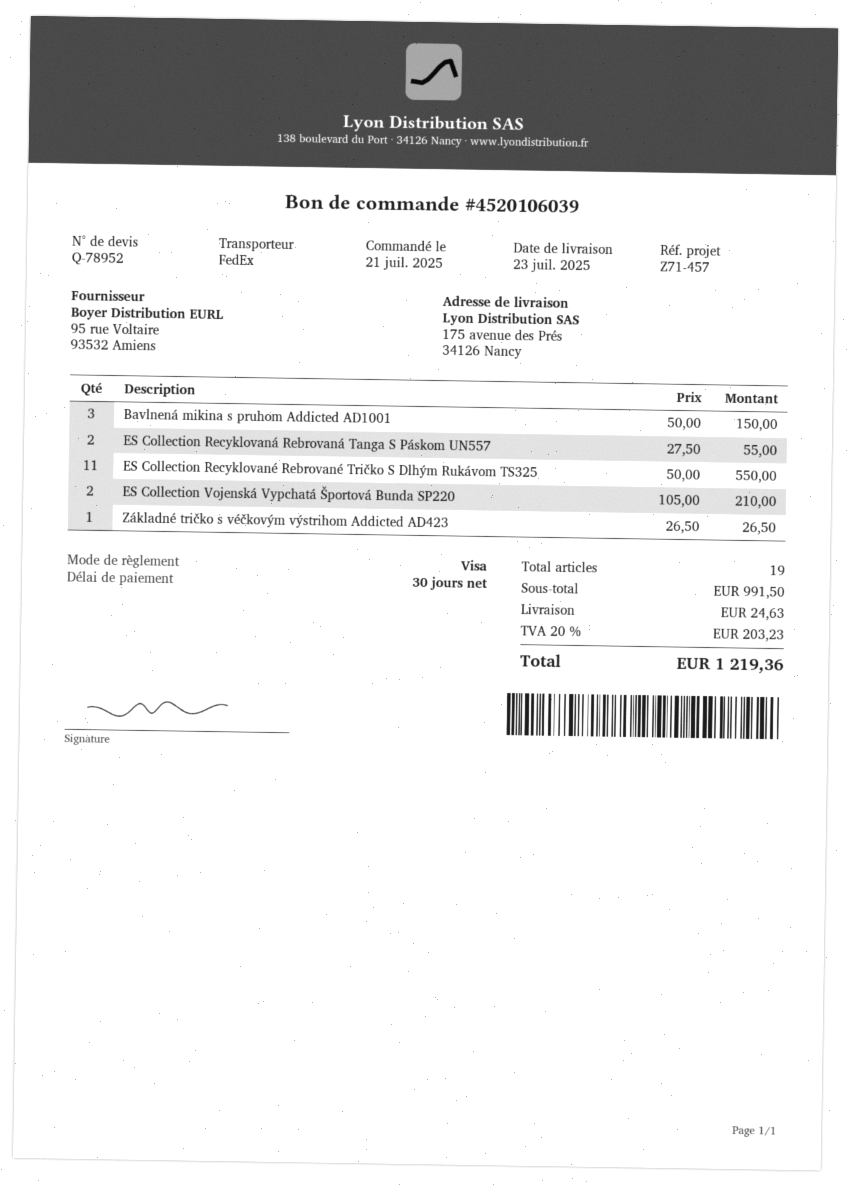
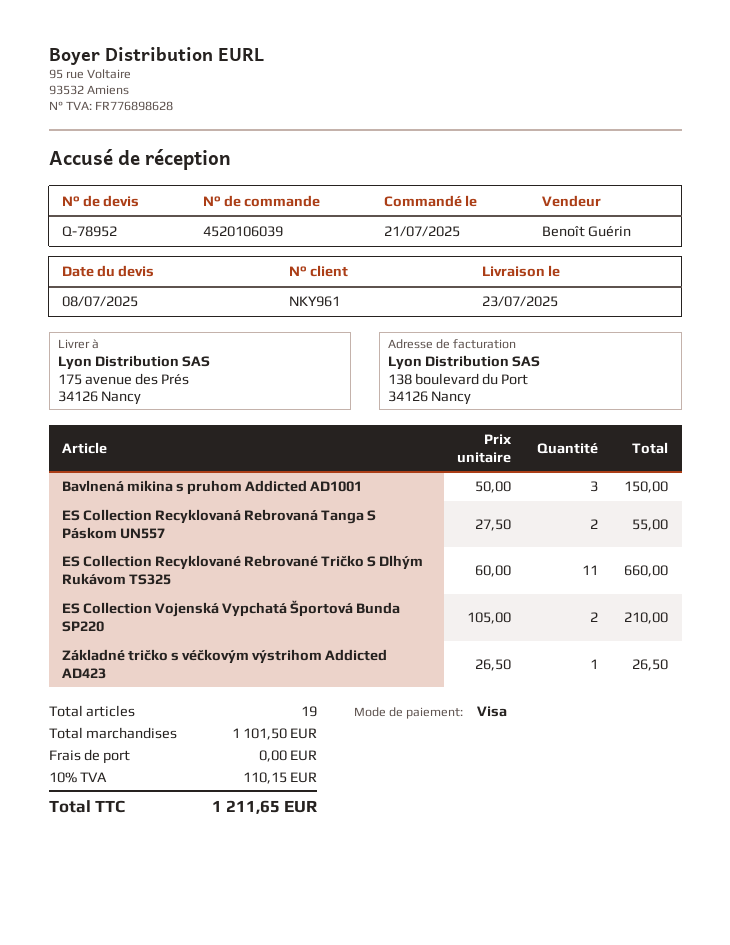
ES Collection Recyklované Rebrované Tričko S Dlhým Rukávom TS325: 11 x 50.00 = 550.00 -> 11 x 60.00 = 660.00
subtotal: 991.50 -> 1101.50
shipping: 24.63 -> 0.00
tax: 20% = 203.23 -> 10% = 110.15
total: 1219.36 -> 1211.65

